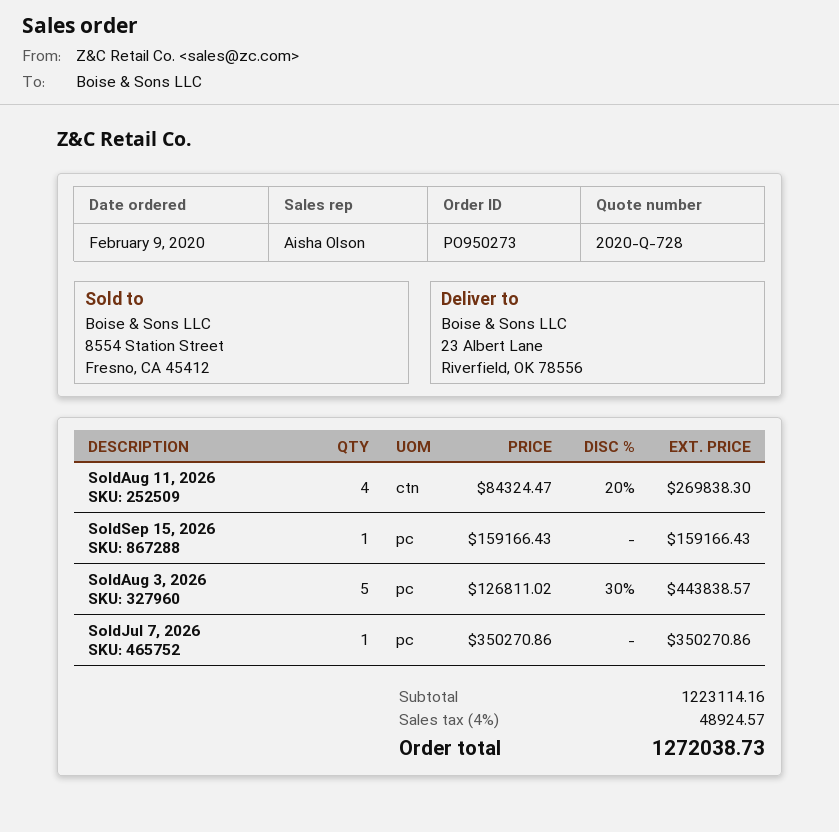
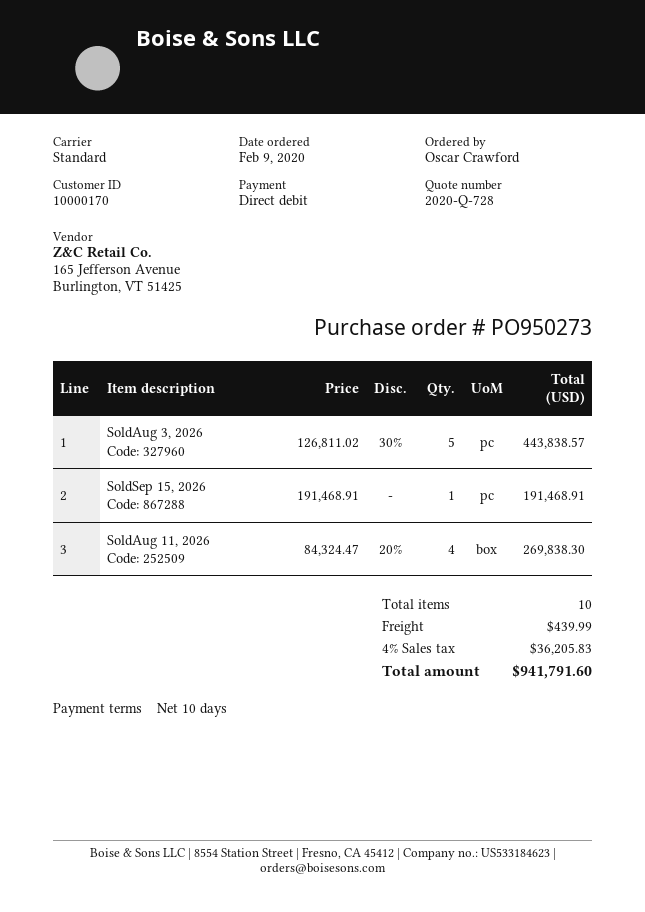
SoldSep 15, 2026: 1 x 159166.43 = 159166.43 -> 1 x 191468.91 = 191468.91
SoldJul 7, 2026: 1 x 350270.86 = 350270.86 -> none
shipping: none -> 439.99
tax: 4% = 48924.57 -> 4% = 36205.83
total: 1272038.73 -> 941791.60

